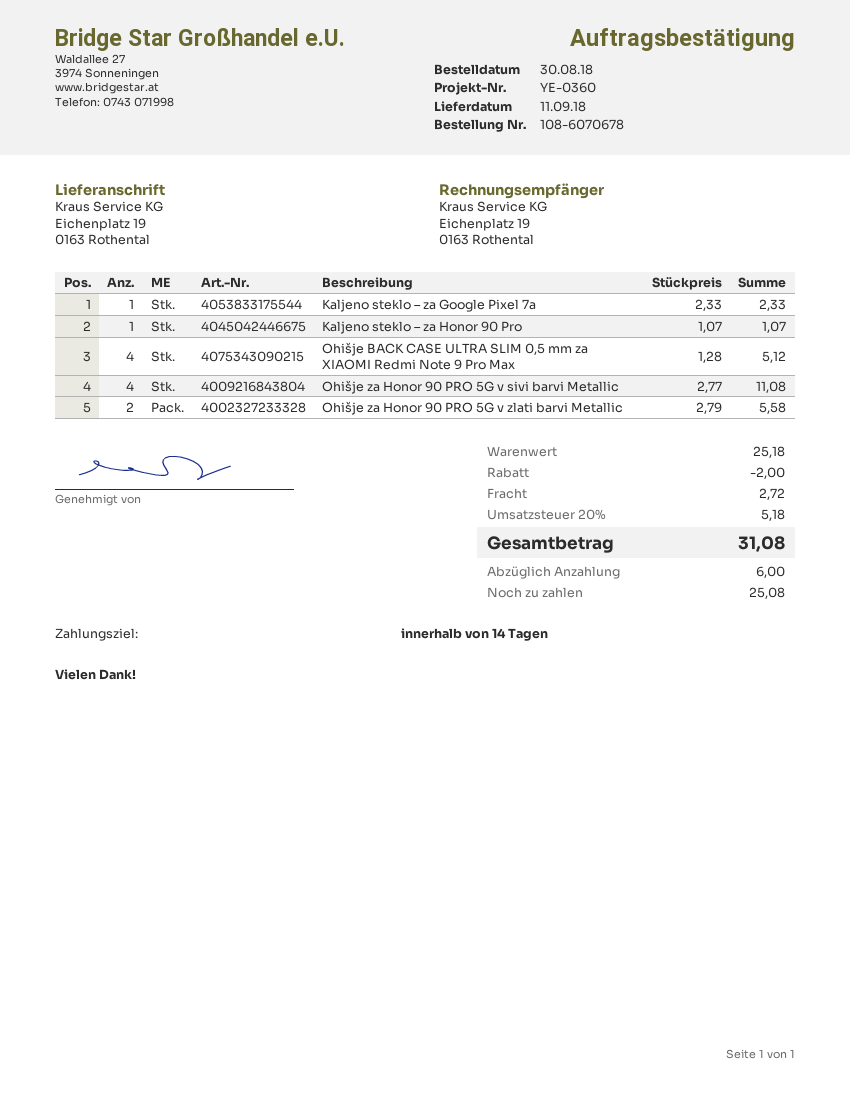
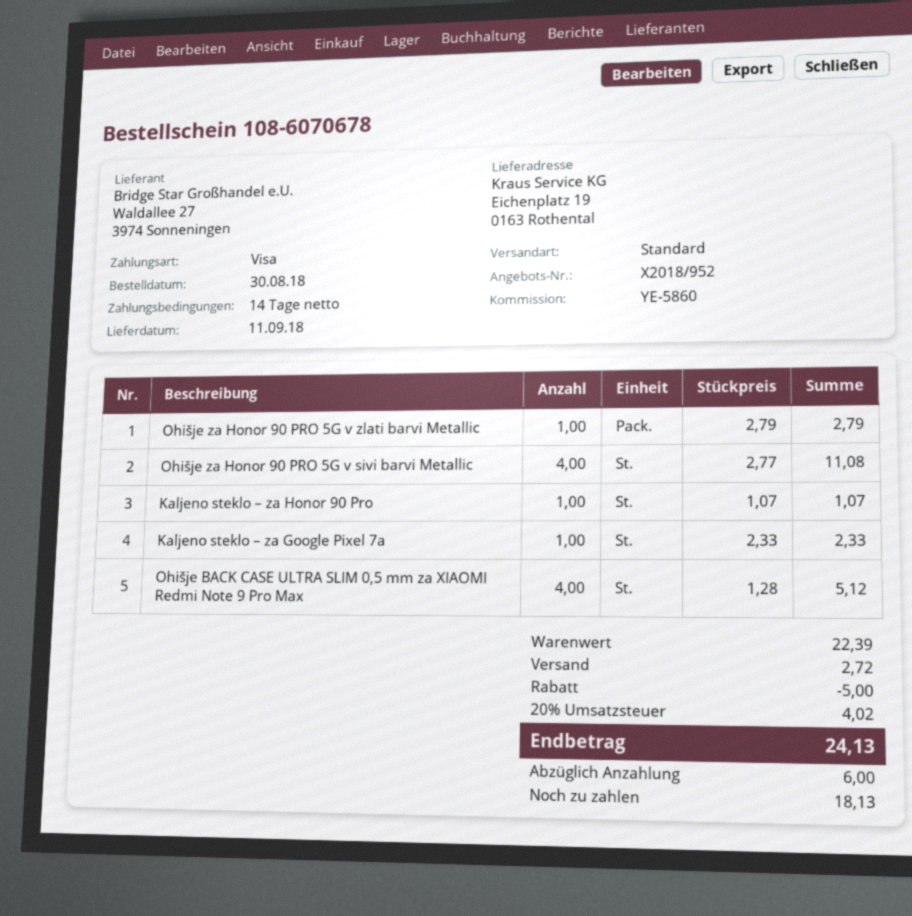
reference: YE-0360 -> YE-5860
Ohišje za Honor 90 PRO 5G v zlati barvi Metallic: 2 x 2.79 = 5.58 -> 1 x 2.79 = 2.79
subtotal: 25.18 -> 22.39
discount: 2.00 -> 5.00
tax: 20% = 5.18 -> 20% = 4.02
total: 31.08 -> 24.13
balance: 25.08 -> 18.13

